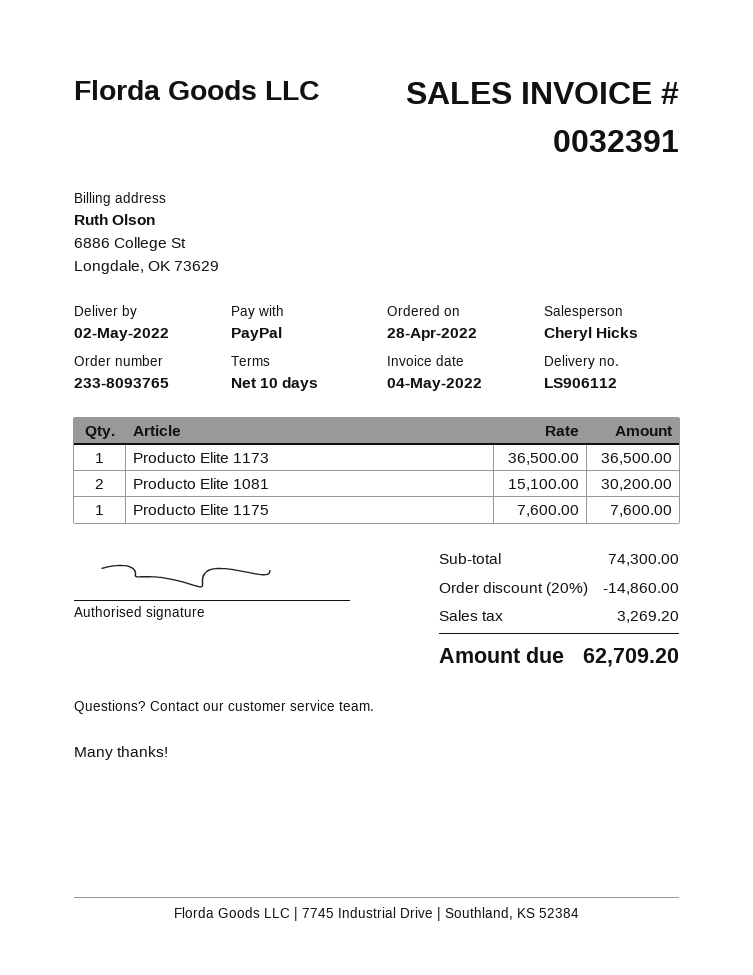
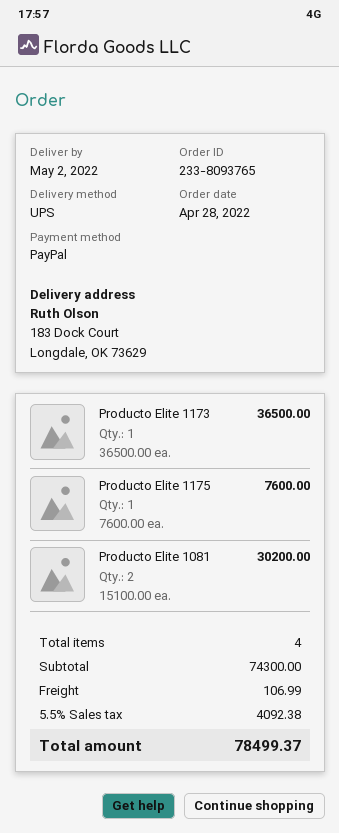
discount: 20% = 14860.00 -> none
shipping: none -> 106.99
tax: 3269.20 -> 4092.38
total: 62709.20 -> 78499.37

